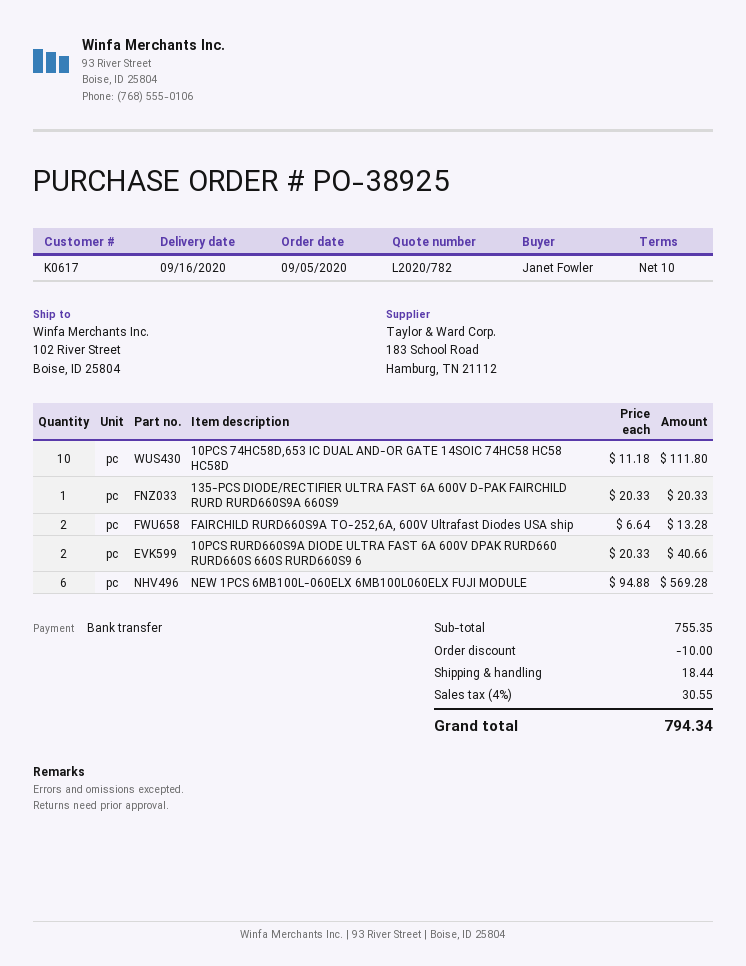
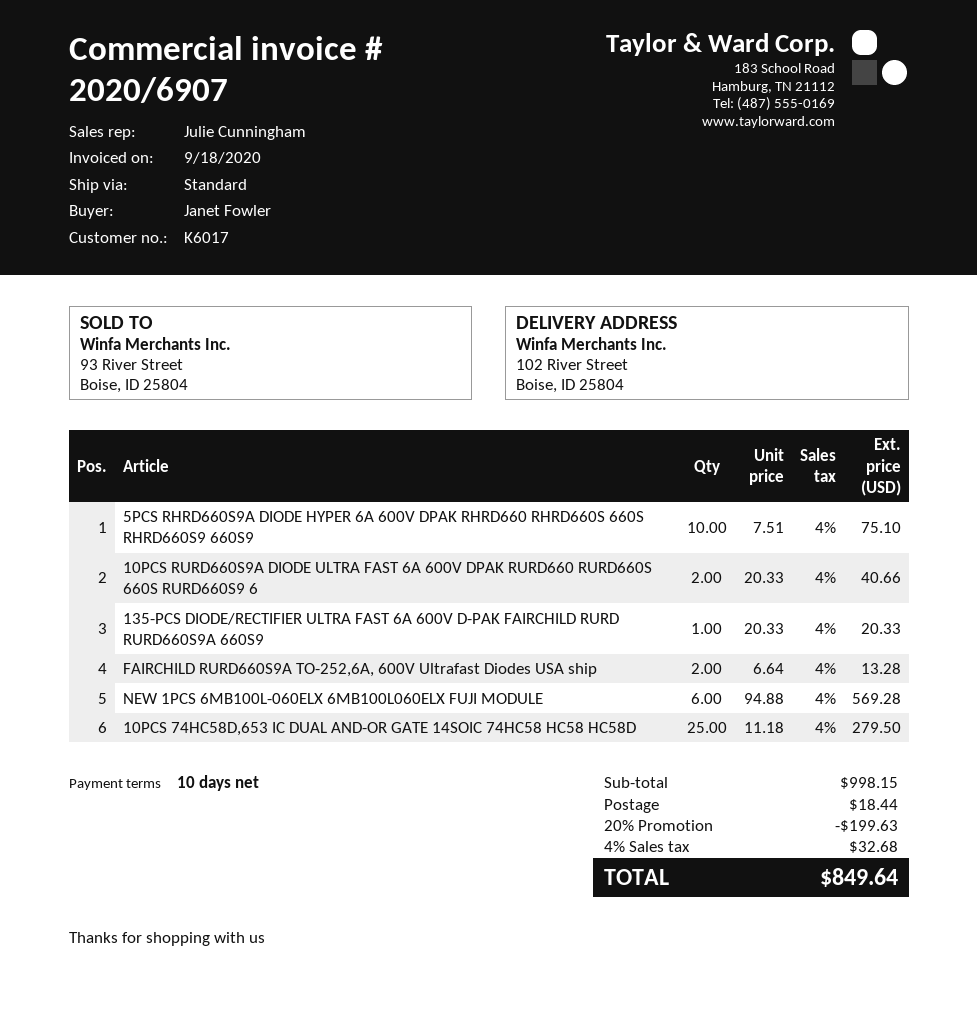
customer number: K0617 -> K6017
10PCS 74HC58D,653 IC DUAL AND-OR GATE 14SOIC 74HC58 HC58 HC58D: 10 x 11.18 = 111.80 -> 25 x 11.18 = 279.50
5PCS RHRD660S9A DIODE HYPER 6A 600V DPAK RHRD660 RHRD660S 660S RHRD660S9 660S9: none -> 10 x 7.51 = 75.10
subtotal: 755.35 -> 998.15
discount: 10.00 -> 199.63
tax: 4% = 30.55 -> 4% = 32.68
total: 794.34 -> 849.64

